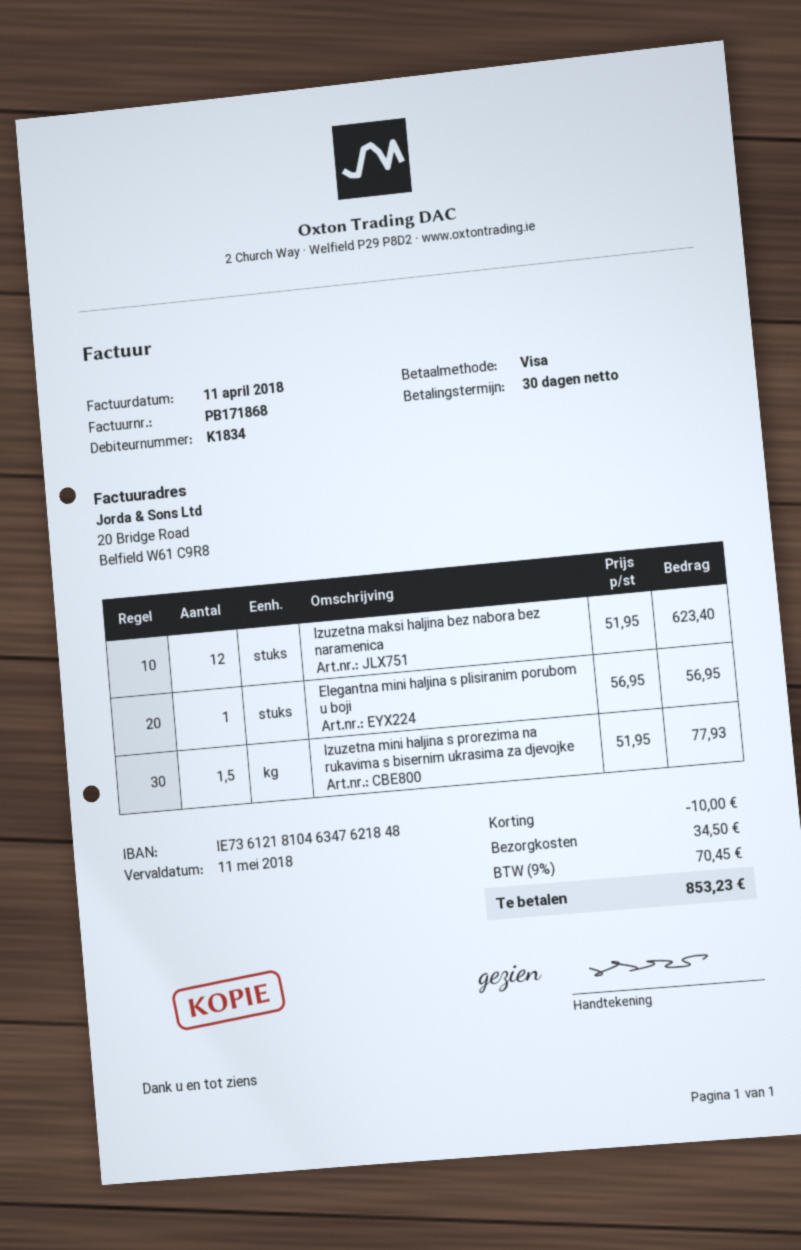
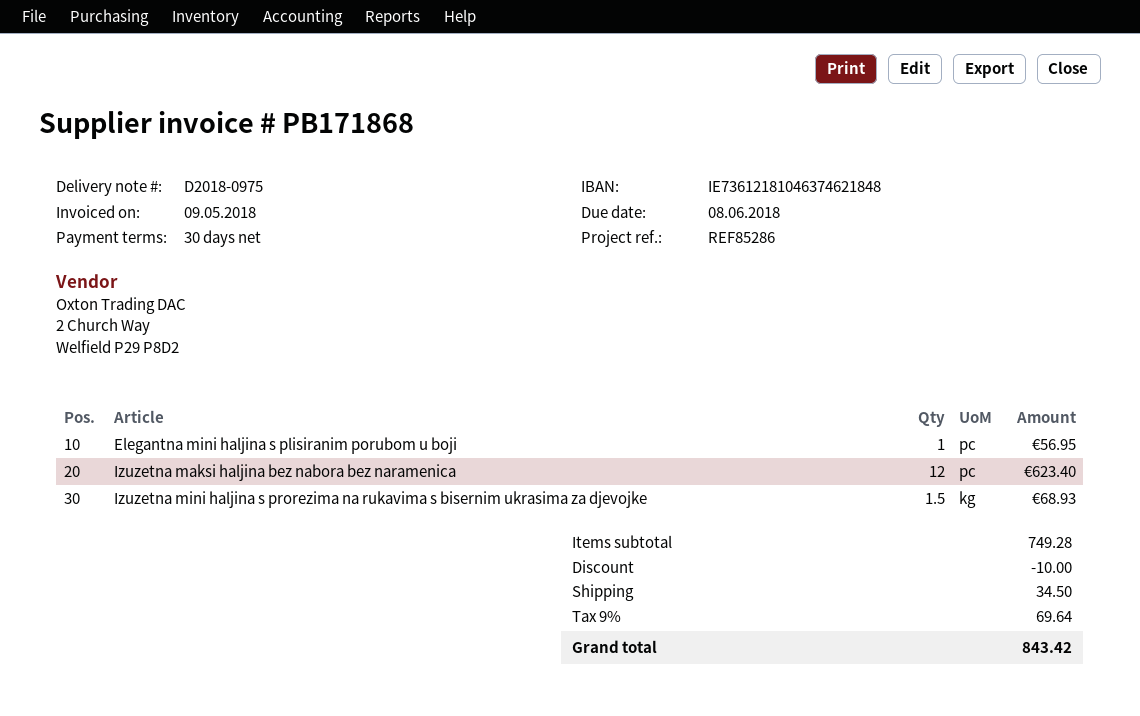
invoice date: 2018-04-11 -> 2018-05-09
due date: 2018-05-11 -> 2018-06-08
bank account: IE73612181046347621848 -> IE73612181046374621848
Izuzetna mini haljina s prorezima na rukavima s bisernim ukrasima za djevojke: 1.5 for 77.93 -> 1.5 for 68.93
tax: 9% = 70.45 -> 9% = 69.64
total: 853.23 -> 843.42

